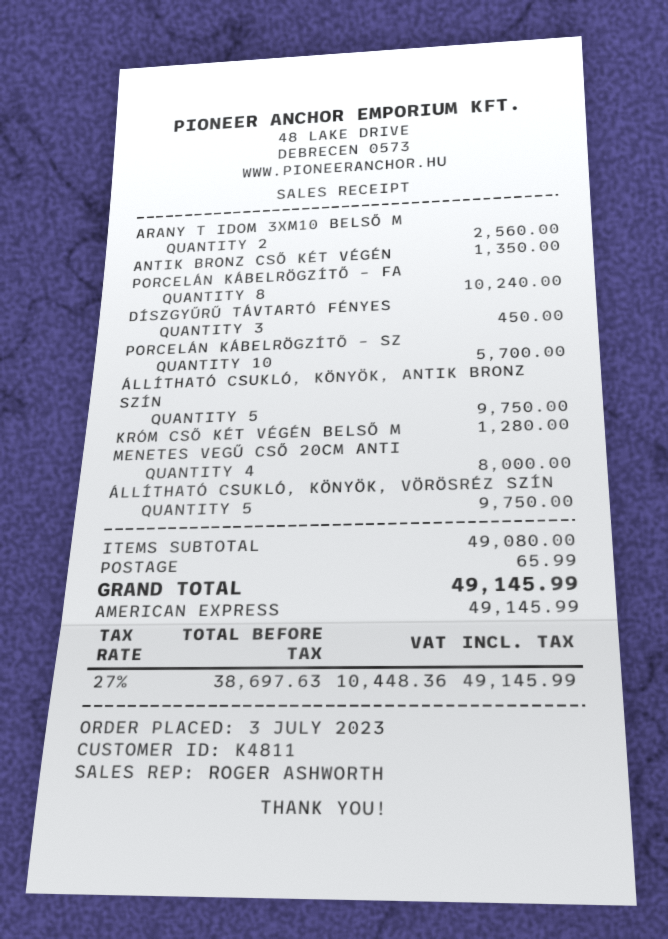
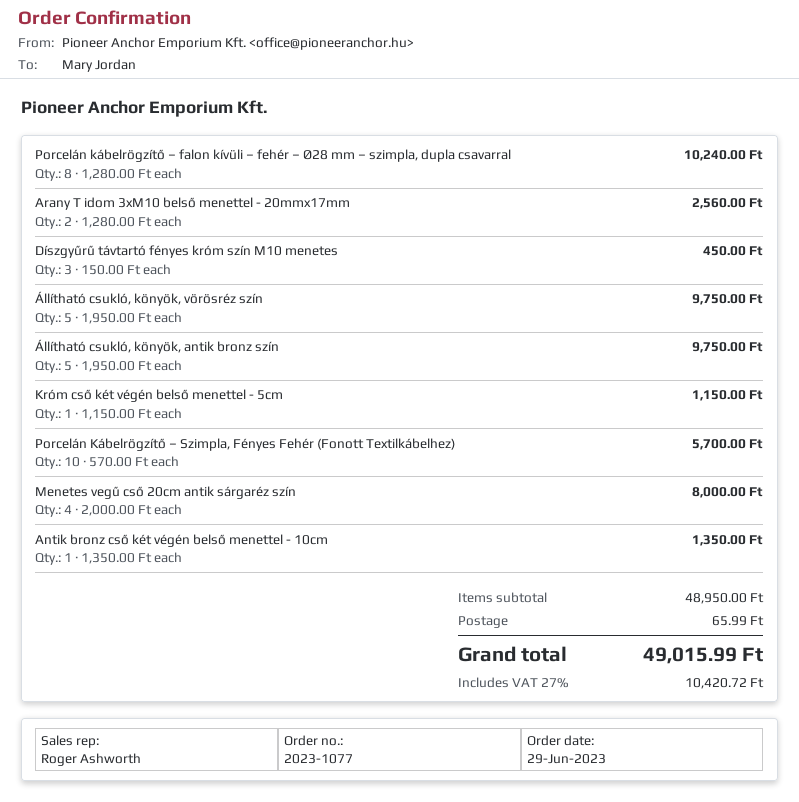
order date: 2023-07-03 -> 2023-06-29
KRÓM CSŐ KÉT VÉGÉN BELSŐ M: 1 for 1280.00 -> 1 for 1150.00
subtotal: 49080.00 -> 48950.00
tax: 27% = 10448.36 -> 27% = 10420.72
total: 49145.99 -> 49015.99

